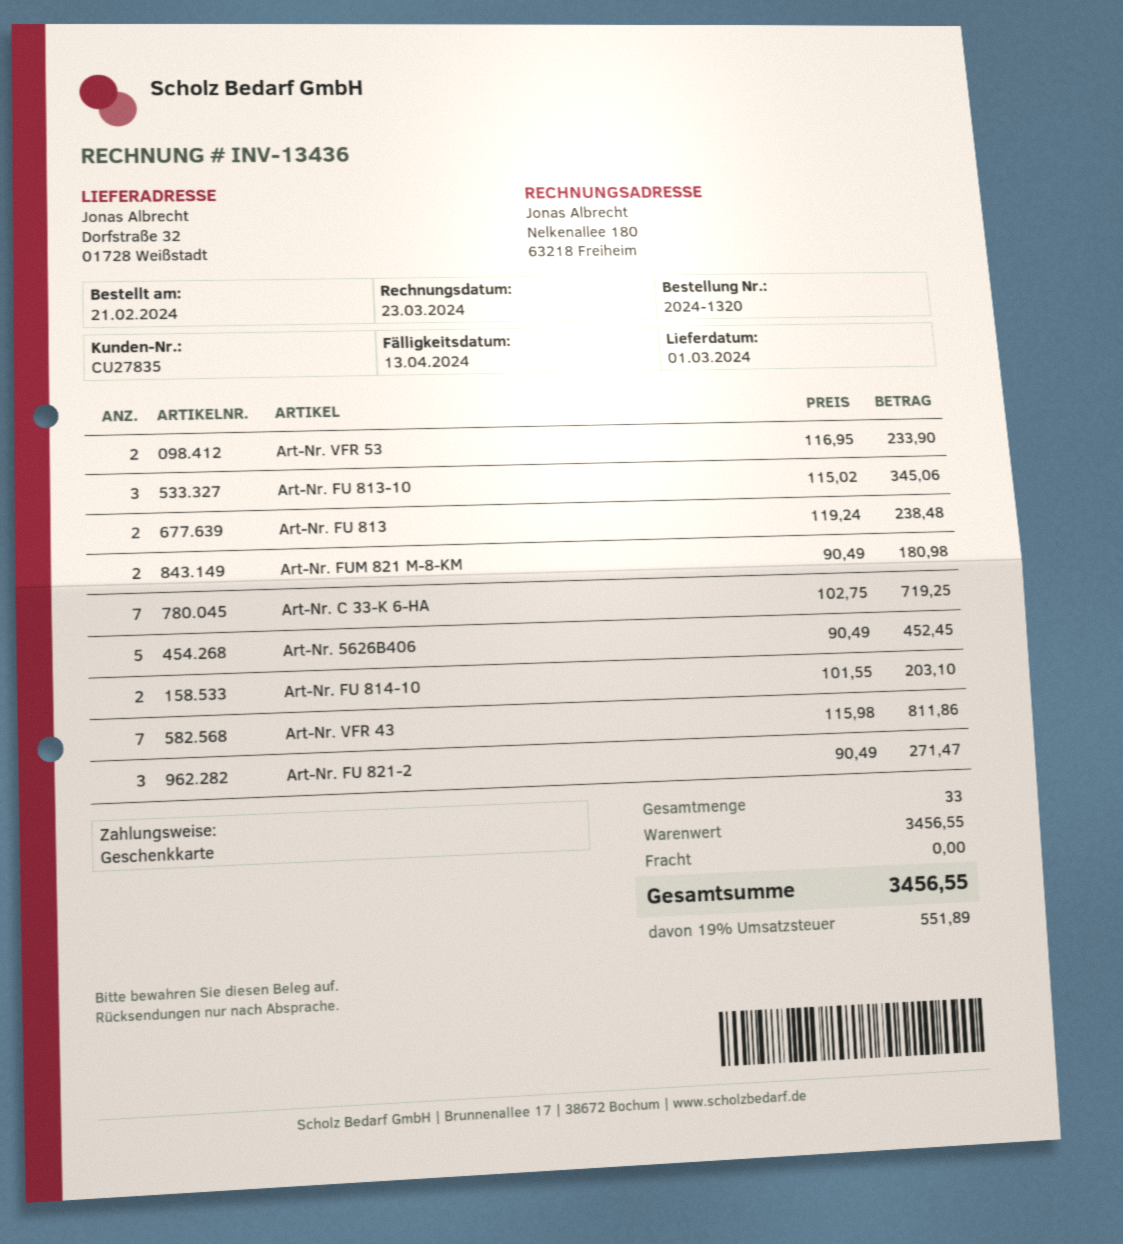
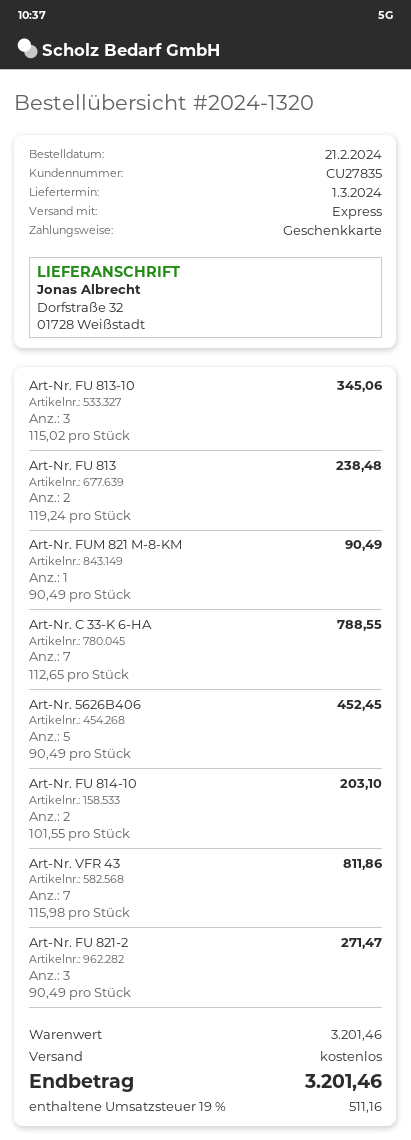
Art-Nr. VFR 53: 2 x 116.95 = 233.90 -> none
Art-Nr. FUM 821 M-8-KM: 2 x 90.49 = 180.98 -> 1 x 90.49 = 90.49
Art-Nr. C 33-K 6-HA: 7 x 102.75 = 719.25 -> 7 x 112.65 = 788.55
subtotal: 3456.55 -> 3201.46
tax: 19% = 551.89 -> 19% = 511.16
total: 3456.55 -> 3201.46

